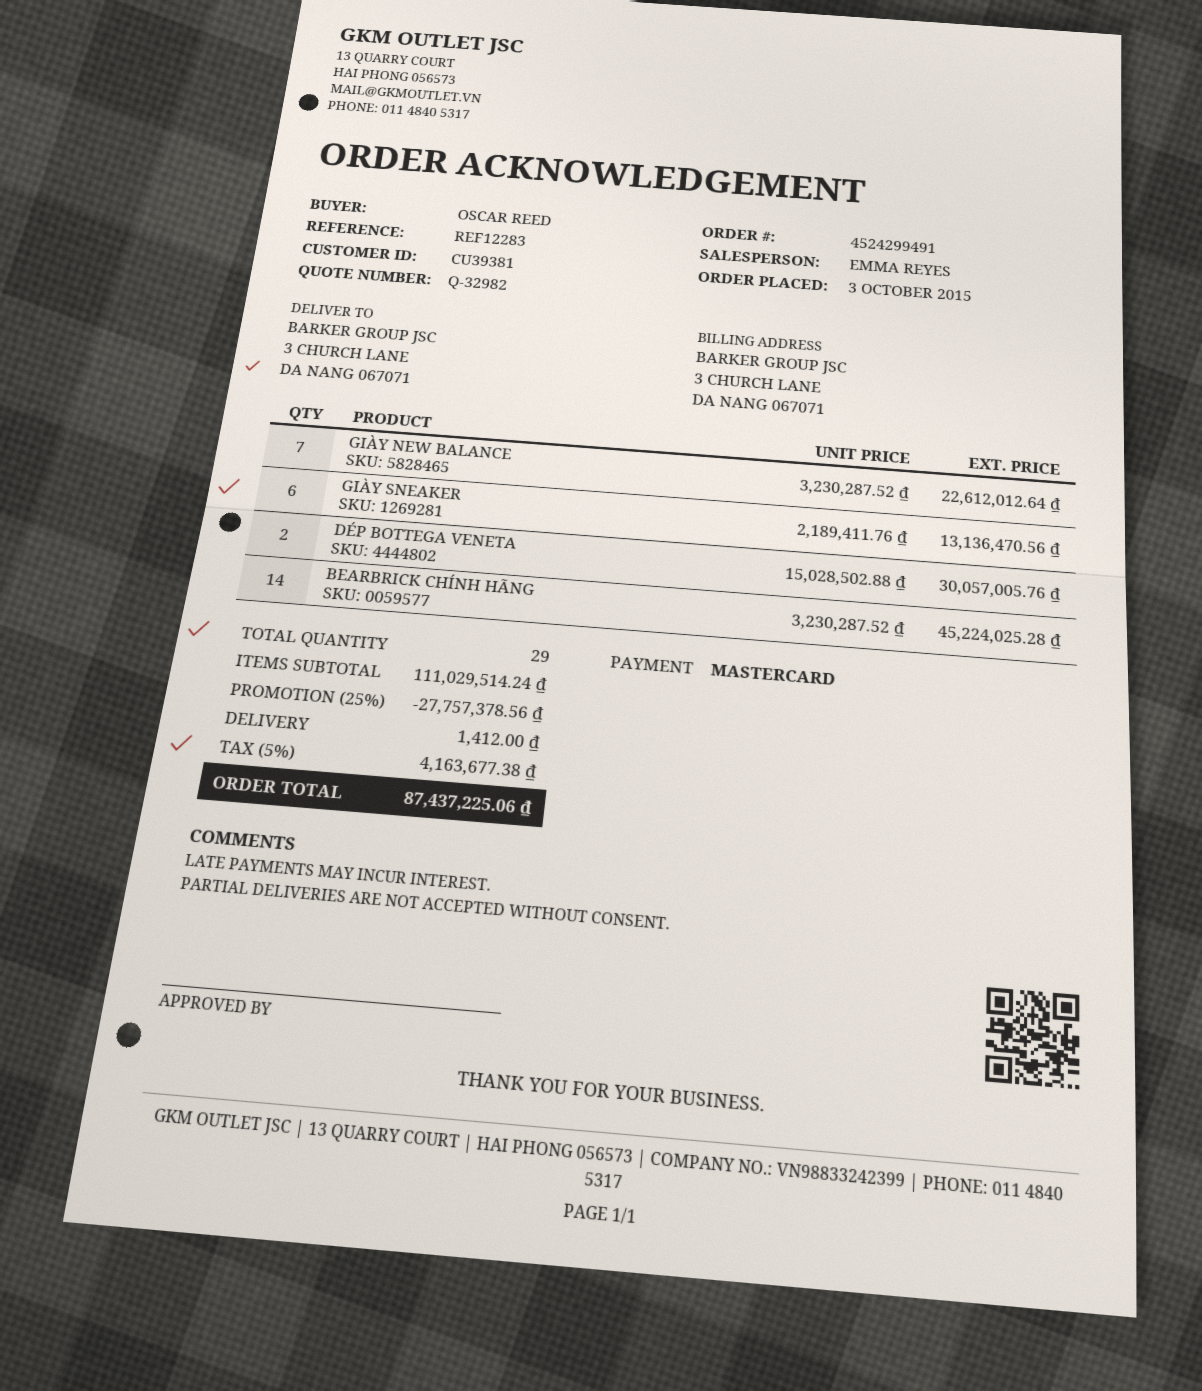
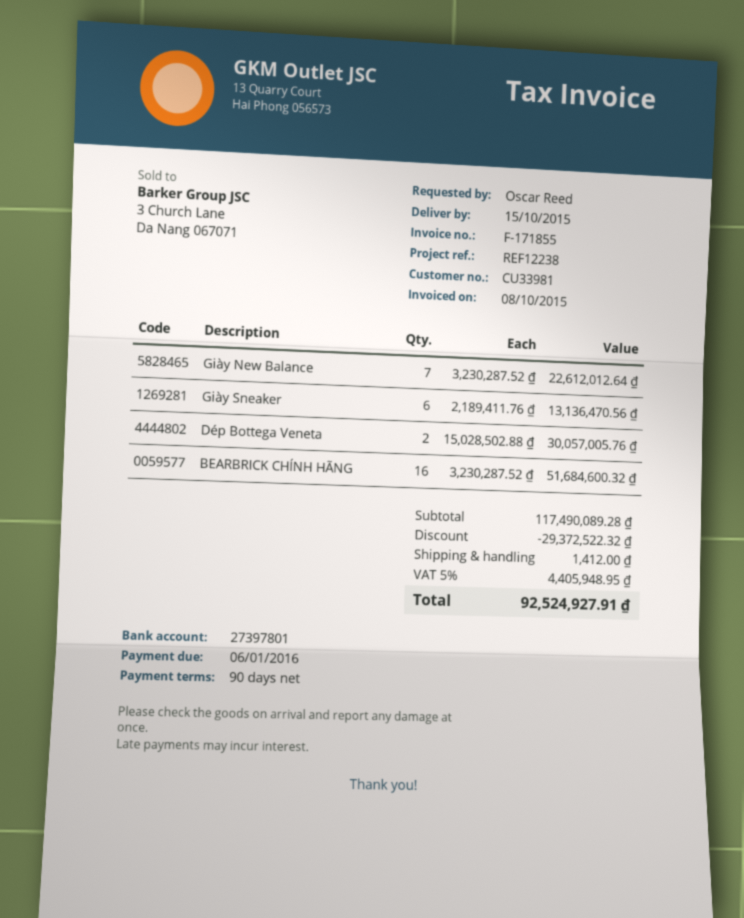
customer number: CU39381 -> CU33981
reference: REF12283 -> REF12238
BEARBRICK CHÍNH HÃNG: 14 x 3230287.52 = 45224025.28 -> 16 x 3230287.52 = 51684600.32
subtotal: 111029514.24 -> 117490089.28
discount: 27757378.56 -> 29372522.32
tax: 5% = 4163677.38 -> 5% = 4405948.95
total: 87437225.06 -> 92524927.91

